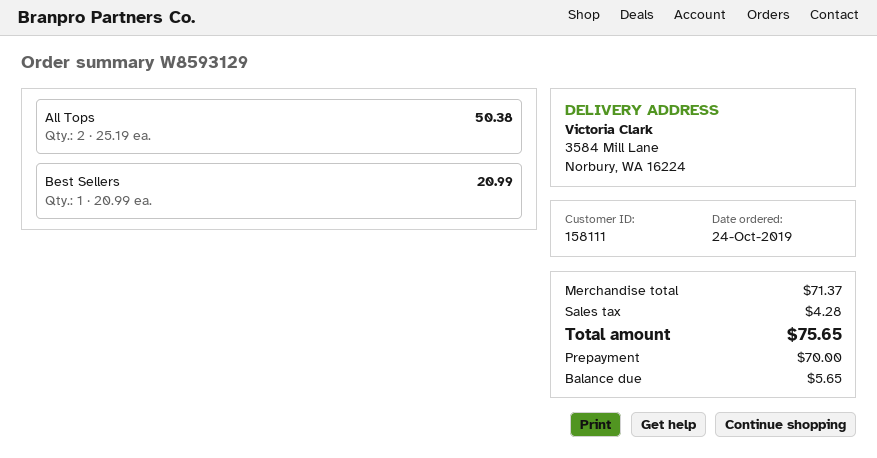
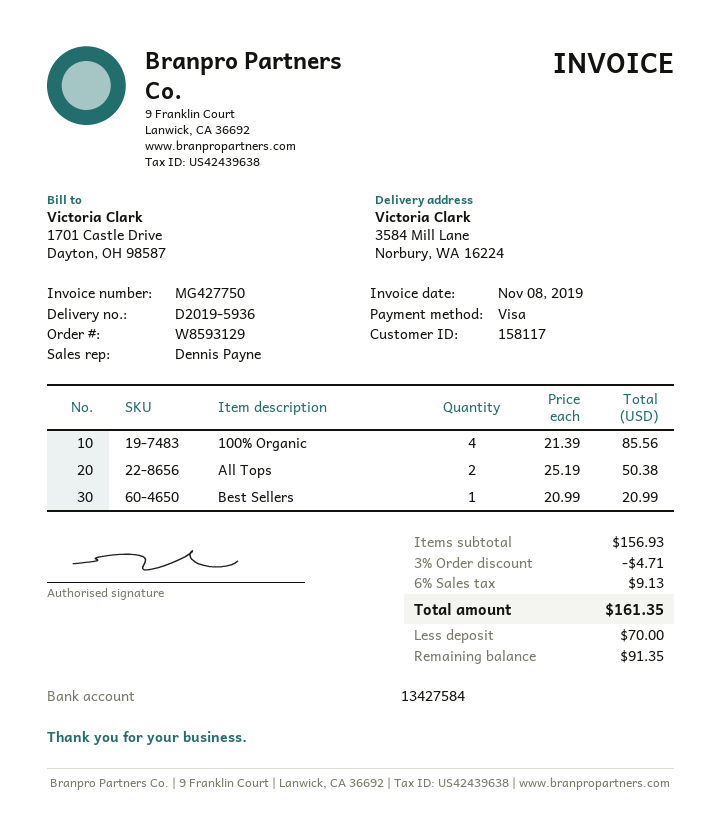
customer number: 158111 -> 158117
100% Organic: none -> 4 x 21.39 = 85.56
subtotal: 71.37 -> 156.93
discount: none -> 3% = 4.71
tax: 4.28 -> 9.13
total: 75.65 -> 161.35
balance: 5.65 -> 91.35

